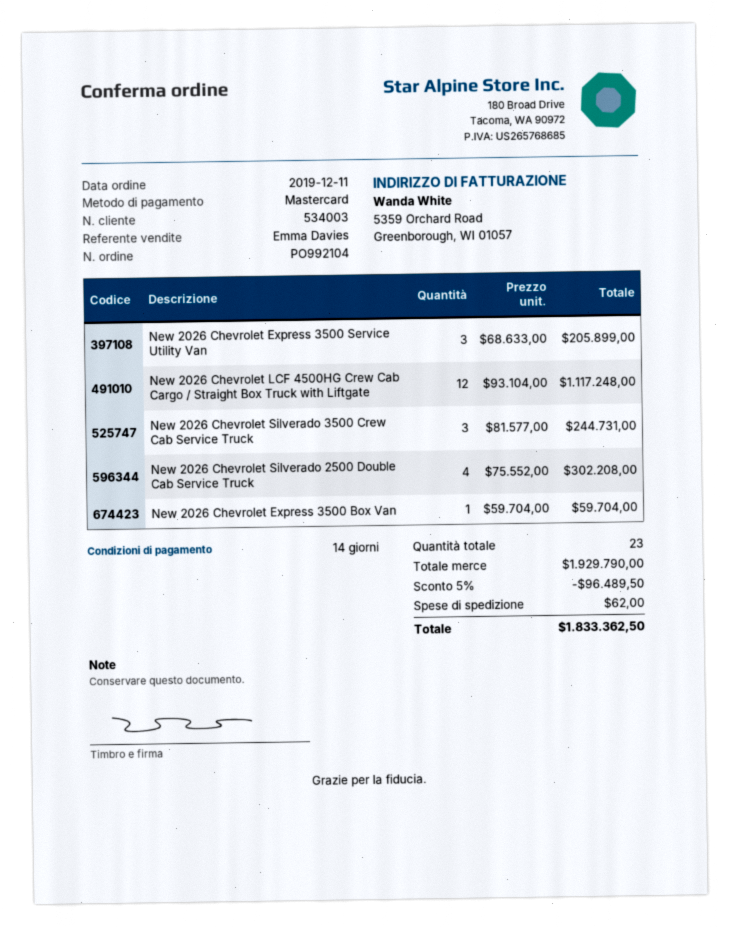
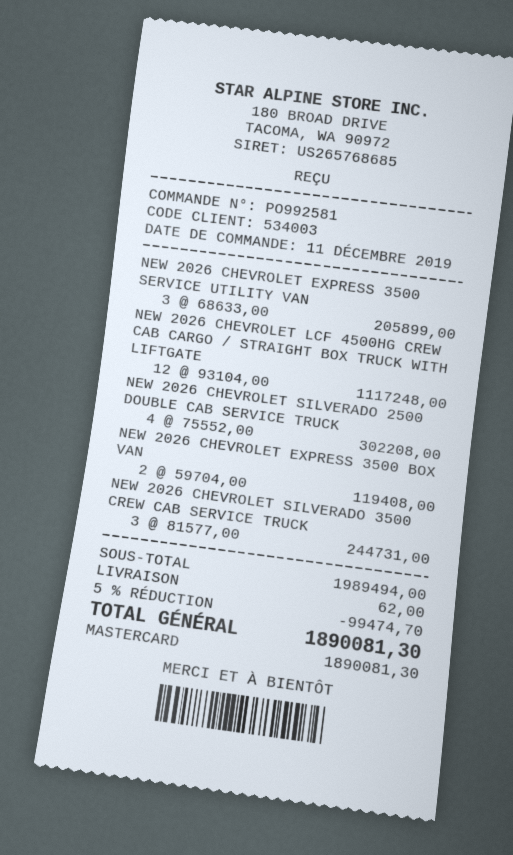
order number: PO992104 -> PO992581
New 2026 Chevrolet Express 3500 Box Van: 1 x 59704.00 = 59704.00 -> 2 x 59704.00 = 119408.00
subtotal: 1929790.00 -> 1989494.00
discount: 5% = 96489.50 -> 5% = 99474.70
total: 1833362.50 -> 1890081.30

